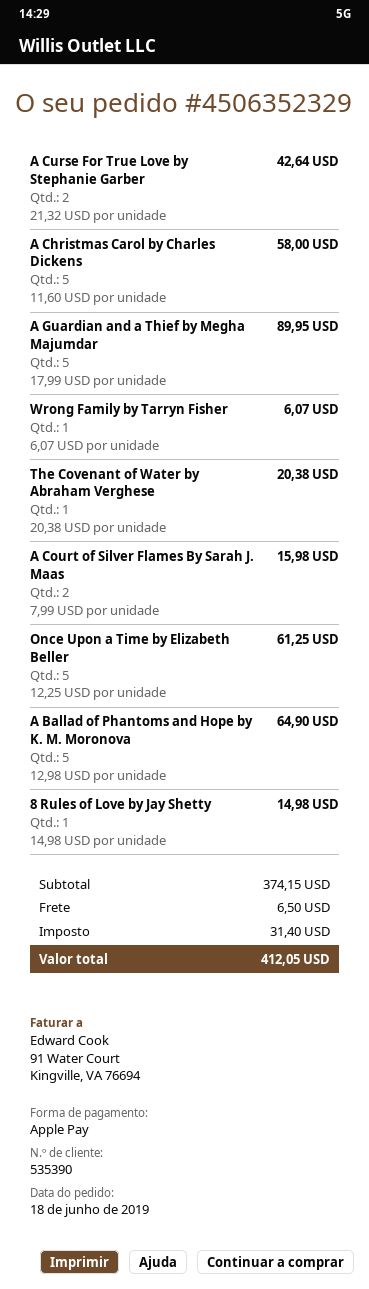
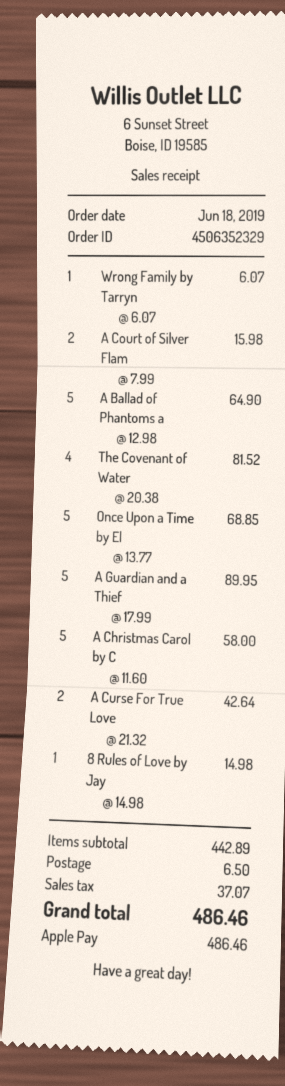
The Covenant of Water by Abraham Verghese: 1 x 20.38 = 20.38 -> 4 x 20.38 = 81.52
Once Upon a Time by Elizabeth Beller: 5 x 12.25 = 61.25 -> 5 x 13.77 = 68.85
subtotal: 374.15 -> 442.89
tax: 31.40 -> 37.07
total: 412.05 -> 486.46

